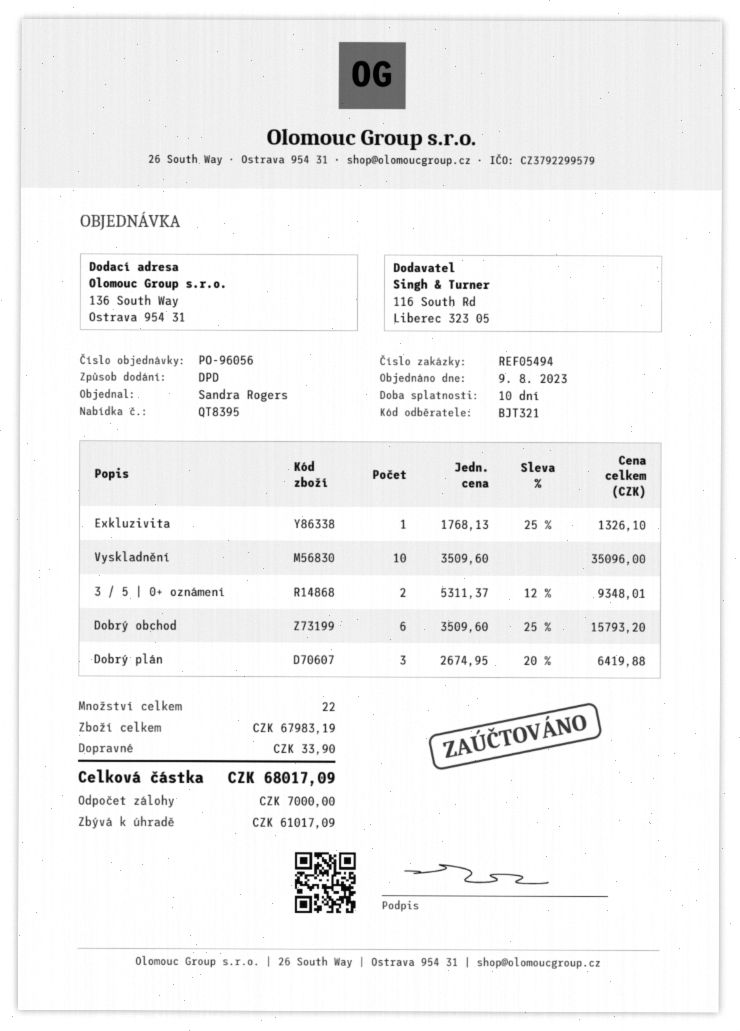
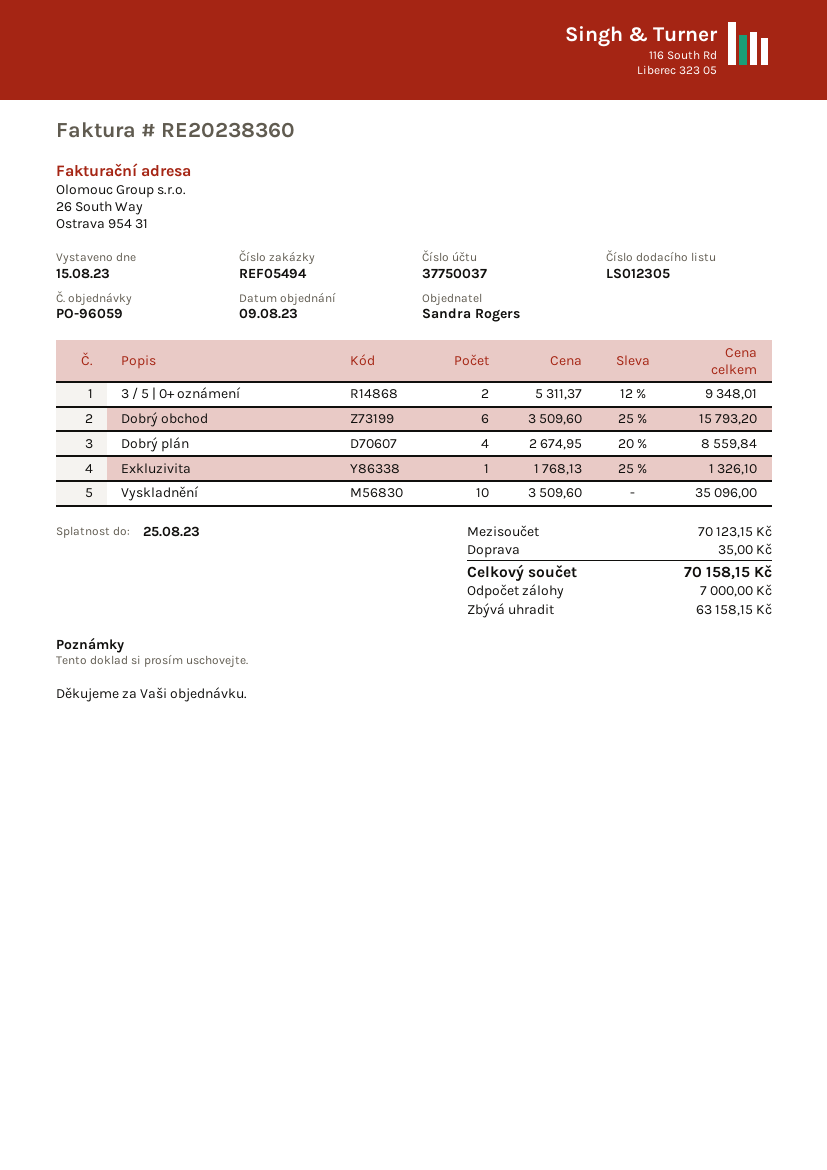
order number: PO-96056 -> PO-96059
Dobrý plán: 3 x 2674.95 - 20% = 6419.88 -> 4 x 2674.95 - 20% = 8559.84
subtotal: 67983.19 -> 70123.15
shipping: 33.90 -> 35.00
total: 68017.09 -> 70158.15
balance: 61017.09 -> 63158.15

